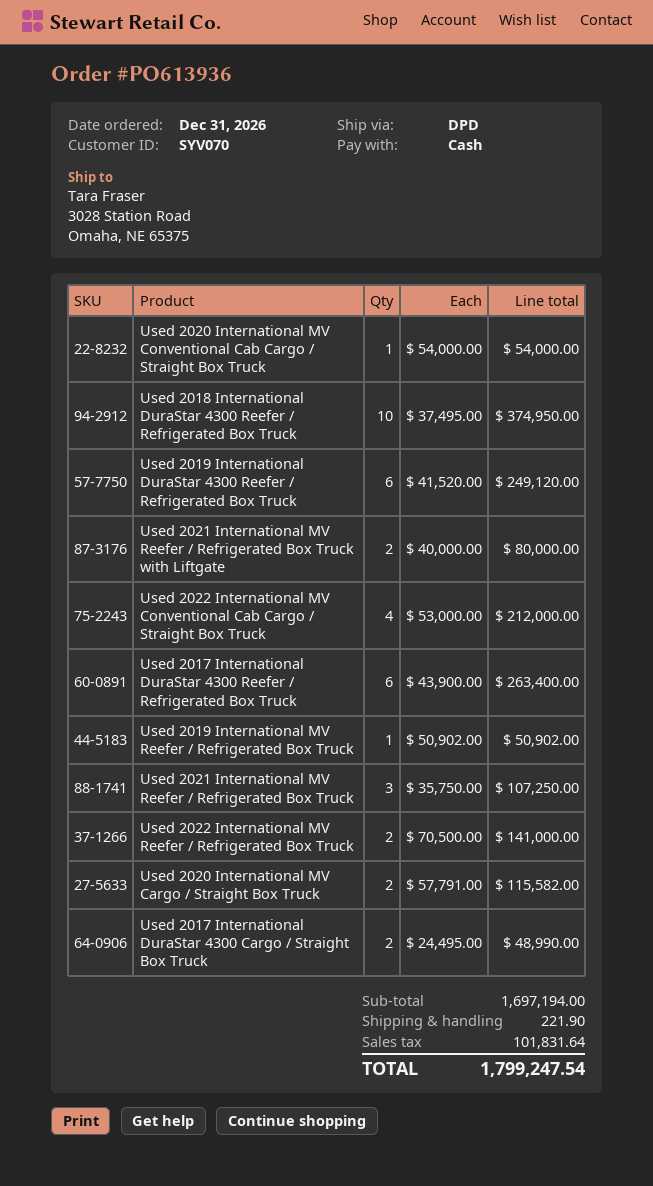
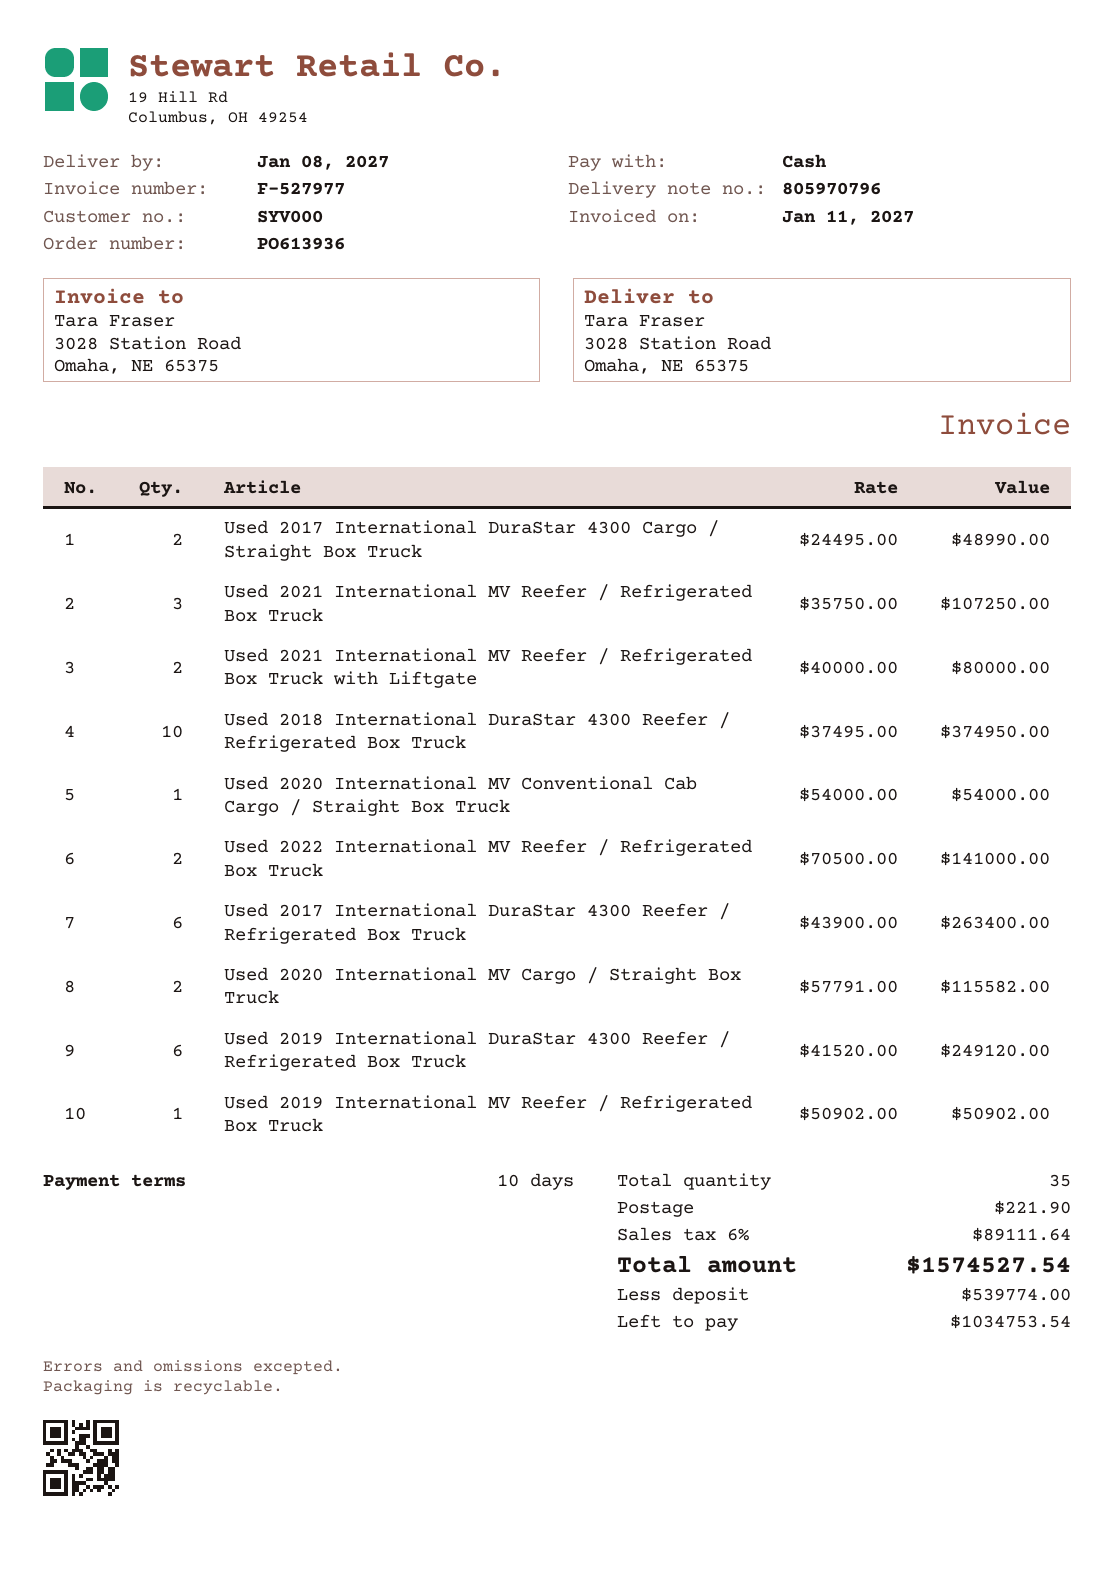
customer number: SYV070 -> SYV000
Used 2022 International MV Conventional Cab Cargo / Straight Box Truck: 4 x 53000.00 = 212000.00 -> none
tax: 101831.64 -> 89111.64
total: 1799247.54 -> 1574527.54

